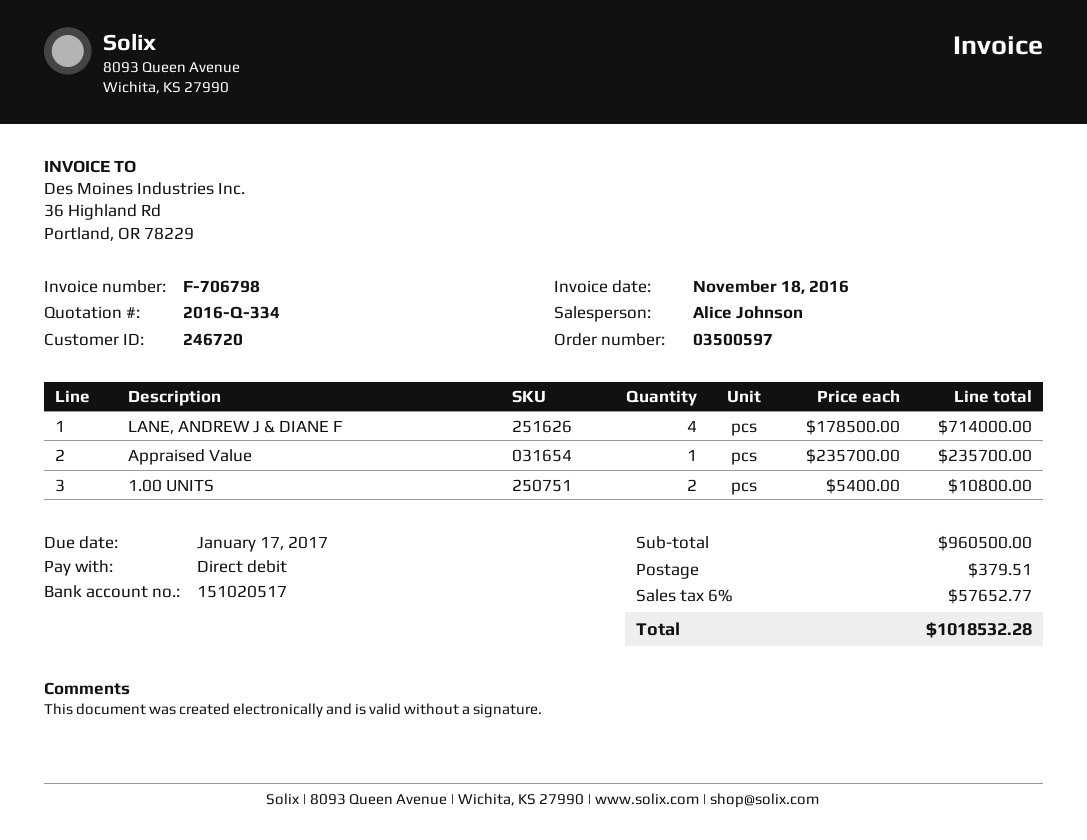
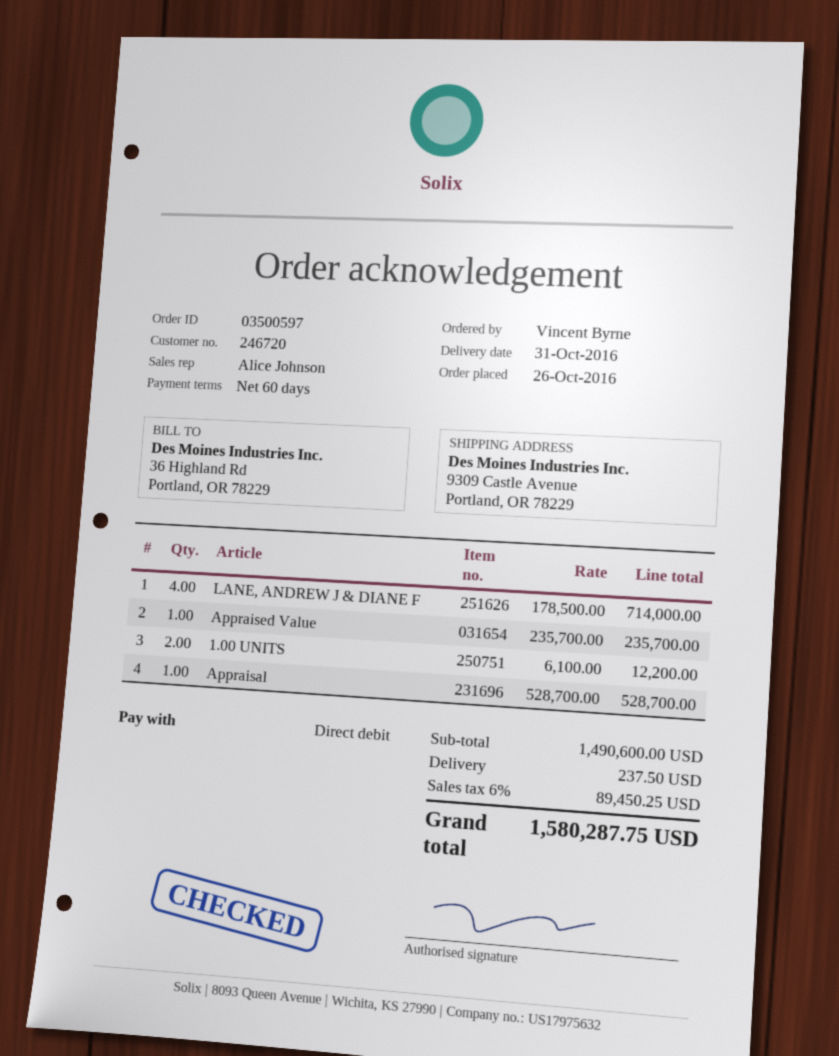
1.00 UNITS: 2 x 5400.00 = 10800.00 -> 2 x 6100.00 = 12200.00
Appraisal: none -> 1 x 528700.00 = 528700.00
subtotal: 960500.00 -> 1490600.00
shipping: 379.51 -> 237.50
tax: 6% = 57652.77 -> 6% = 89450.25
total: 1018532.28 -> 1580287.75

